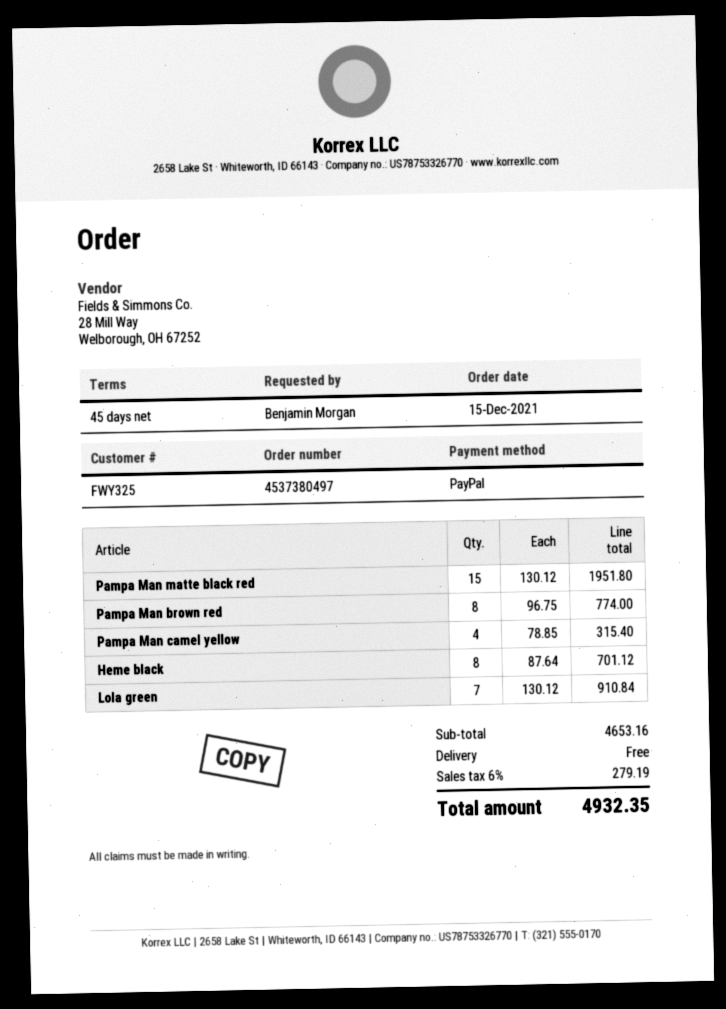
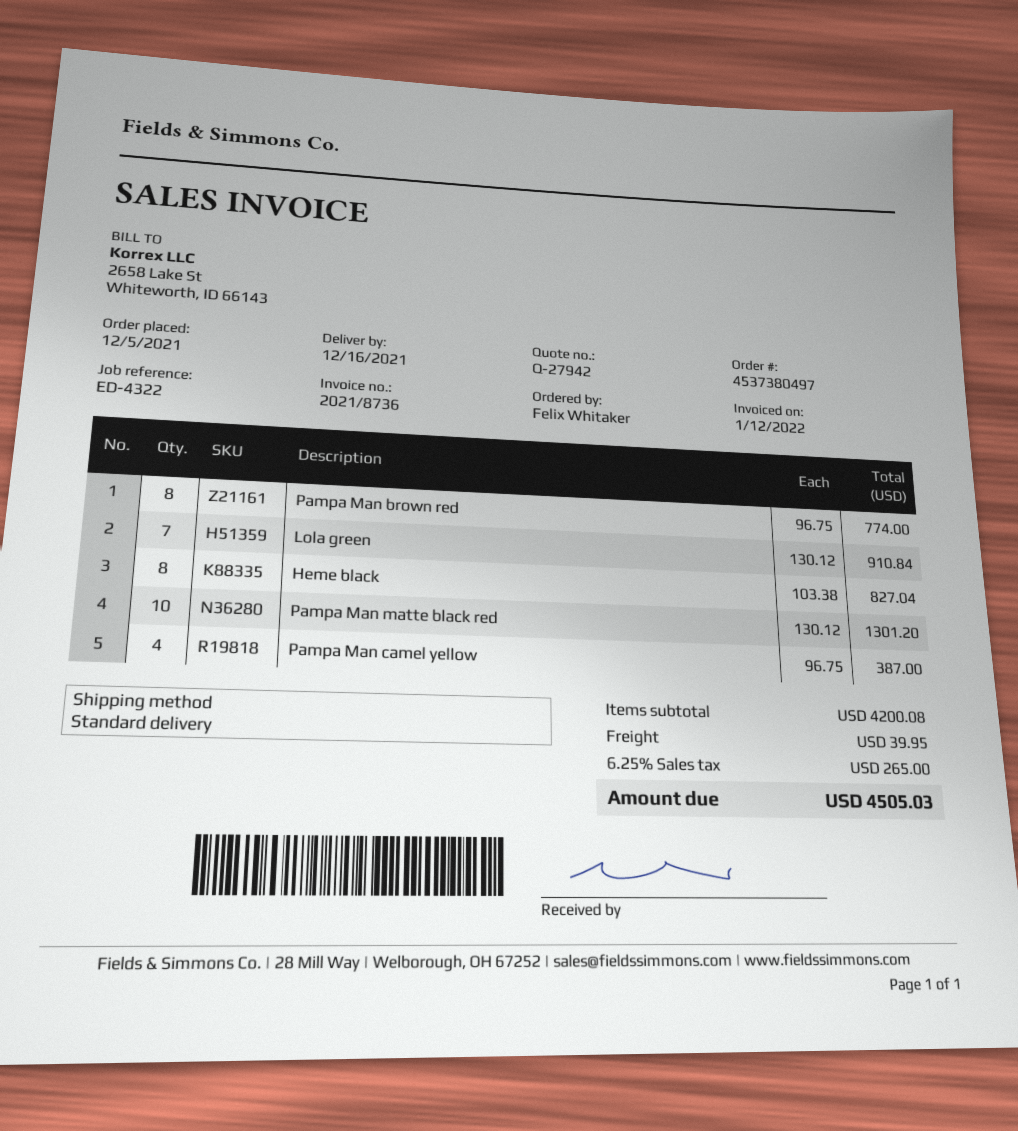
order date: 2021-12-15 -> 2021-12-05
ordered by: Benjamin Morgan -> Felix Whitaker
Pampa Man matte black red: 15 x 130.12 = 1951.80 -> 10 x 130.12 = 1301.20
Pampa Man camel yellow: 4 x 78.85 = 315.40 -> 4 x 96.75 = 387.00
Heme black: 8 x 87.64 = 701.12 -> 8 x 103.38 = 827.04
subtotal: 4653.16 -> 4200.08
shipping: 0.00 -> 39.95
tax: 6% = 279.19 -> 6.25% = 265.00
total: 4932.35 -> 4505.03

